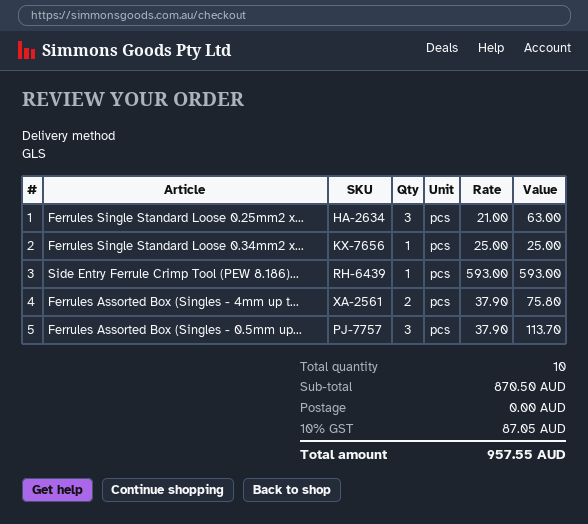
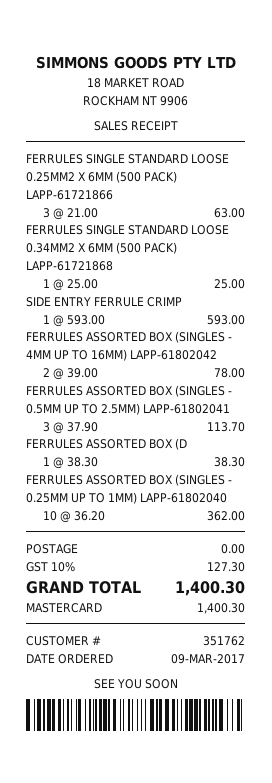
Ferrules Assorted Box (Singles - 4mm up t...: 2 x 37.90 = 75.80 -> 2 x 39.00 = 78.00
FERRULES ASSORTED BOX (D: none -> 1 x 38.30 = 38.30
FERRULES ASSORTED BOX (SINGLES - 0.25MM UP TO 1MM) LAPP-61802040: none -> 10 x 36.20 = 362.00
tax: 10% = 87.05 -> 10% = 127.30
total: 957.55 -> 1400.30

